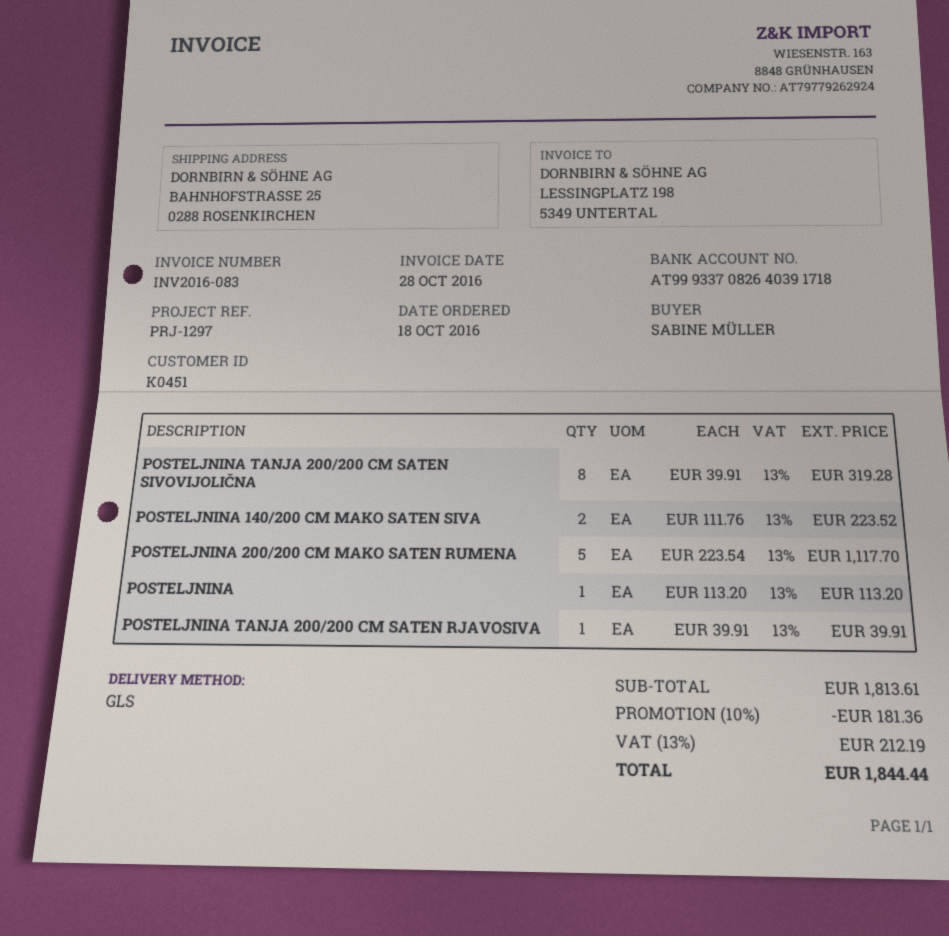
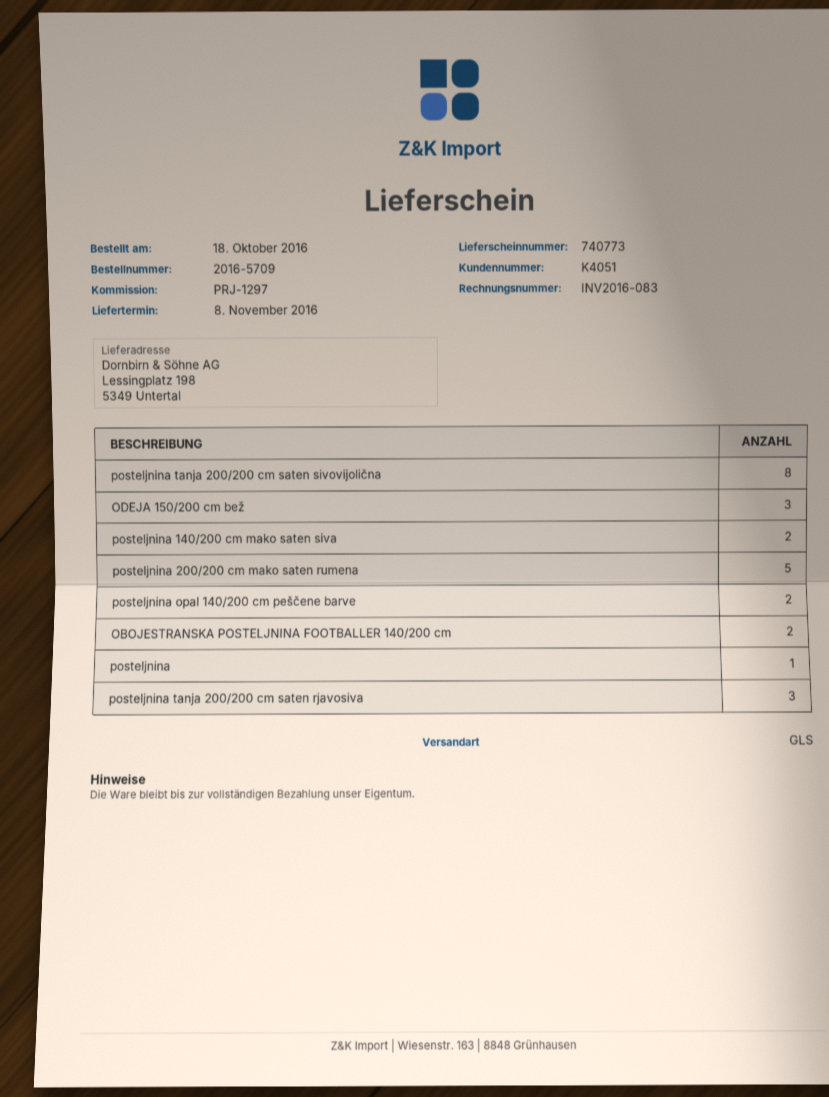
customer number: K0451 -> K4051
ship to: BAHNHOFSTRASSE 25, 0288 ROSENKIRCHEN -> Lessingplatz 198, 5349 Untertal
POSTELJNINA TANJA 200/200 CM SATEN RJAVOSIVA: 1 -> 3
ODEJA 150/200 cm bež: none -> 3
posteljnina opal 140/200 cm peščene barve: none -> 2
OBOJESTRANSKA POSTELJNINA FOOTBALLER 140/200 cm: none -> 2

